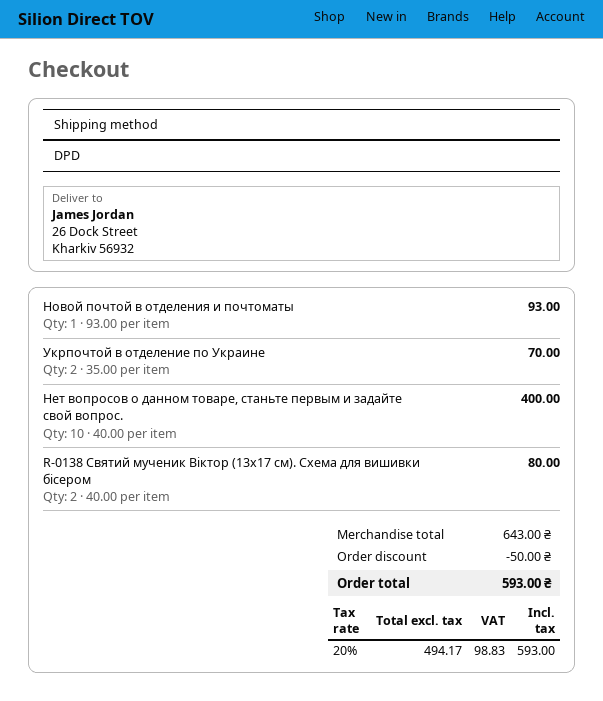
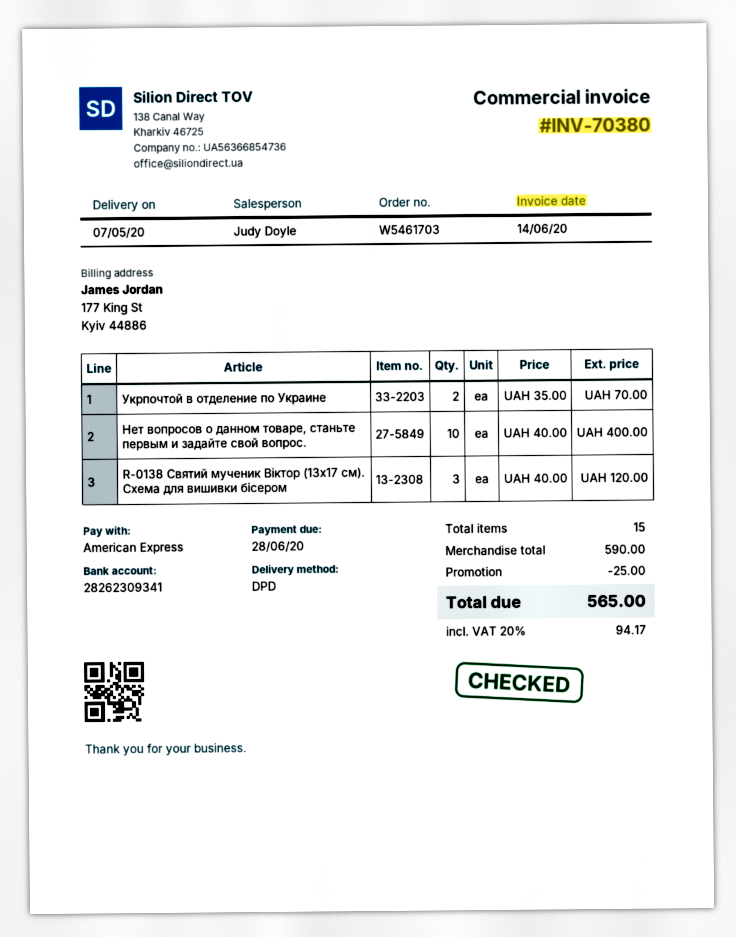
Новой почтой в отделения и почтоматы: 1 x 93.00 = 93.00 -> none
R-0138 Святий мученик Віктор (13х17 см). Схема для вишивки бісером: 2 x 40.00 = 80.00 -> 3 x 40.00 = 120.00
subtotal: 643.00 -> 590.00
discount: 50.00 -> 25.00
tax: 20% = 98.83 -> 20% = 94.17
total: 593.00 -> 565.00

